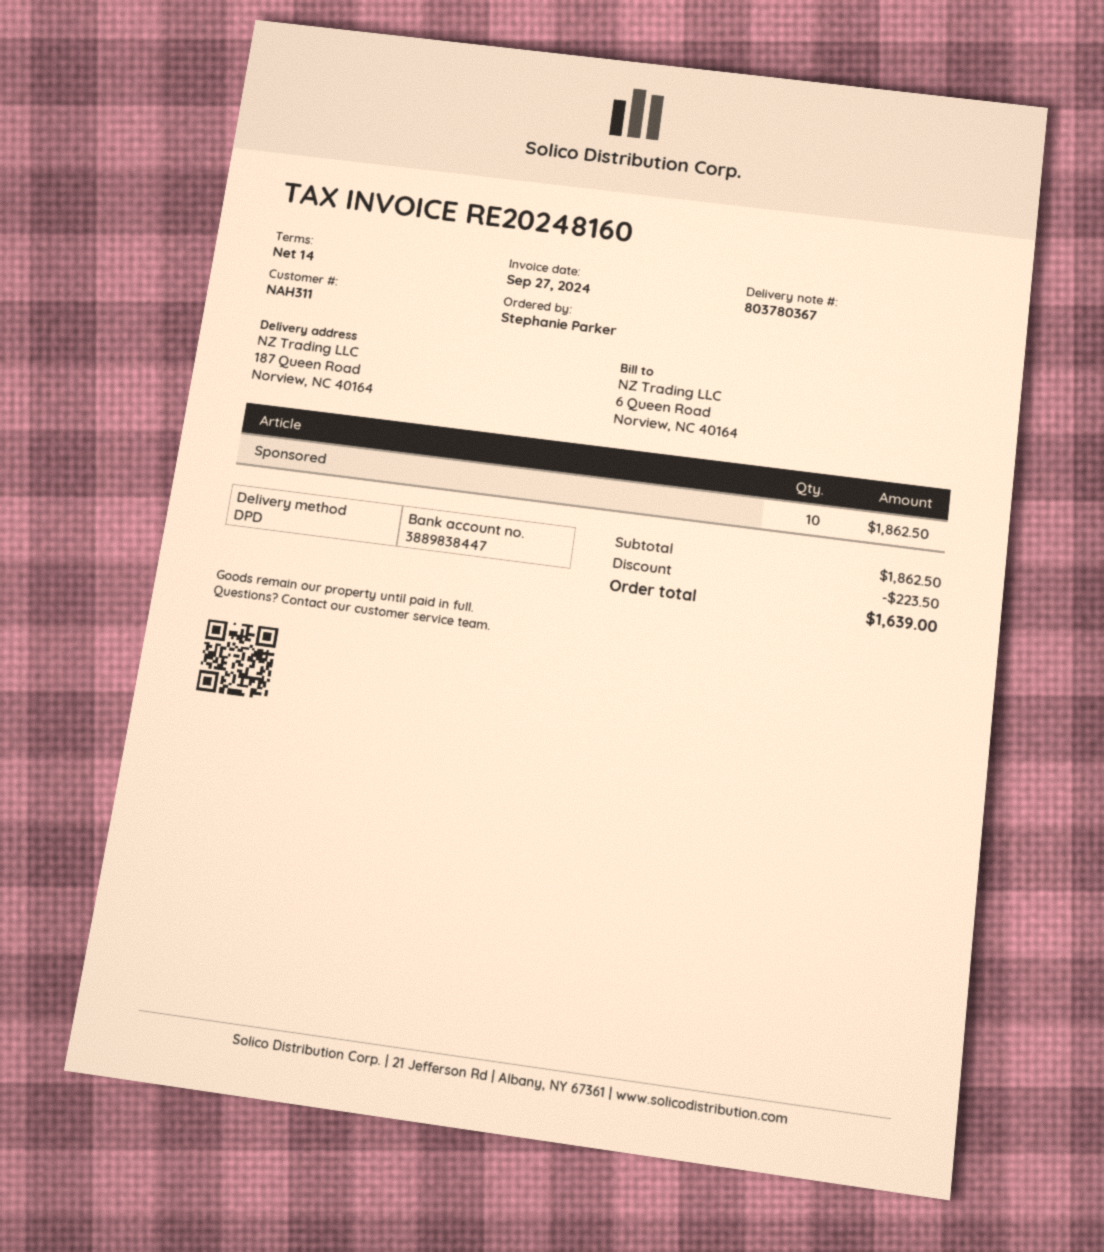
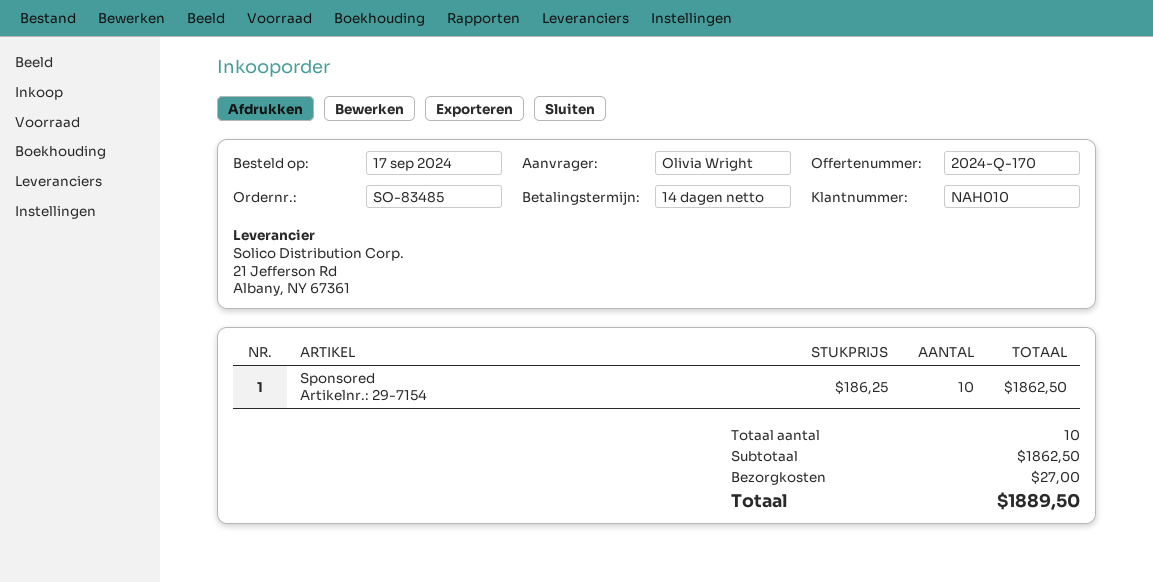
customer number: NAH311 -> NAH010
ordered by: Stephanie Parker -> Olivia Wright
discount: 223.50 -> none
shipping: none -> 27.00
total: 1639.00 -> 1889.50

